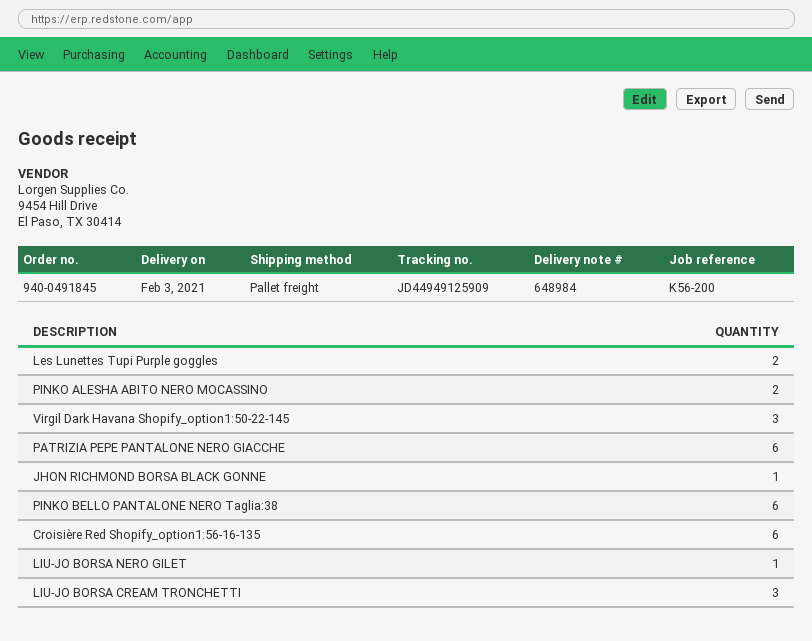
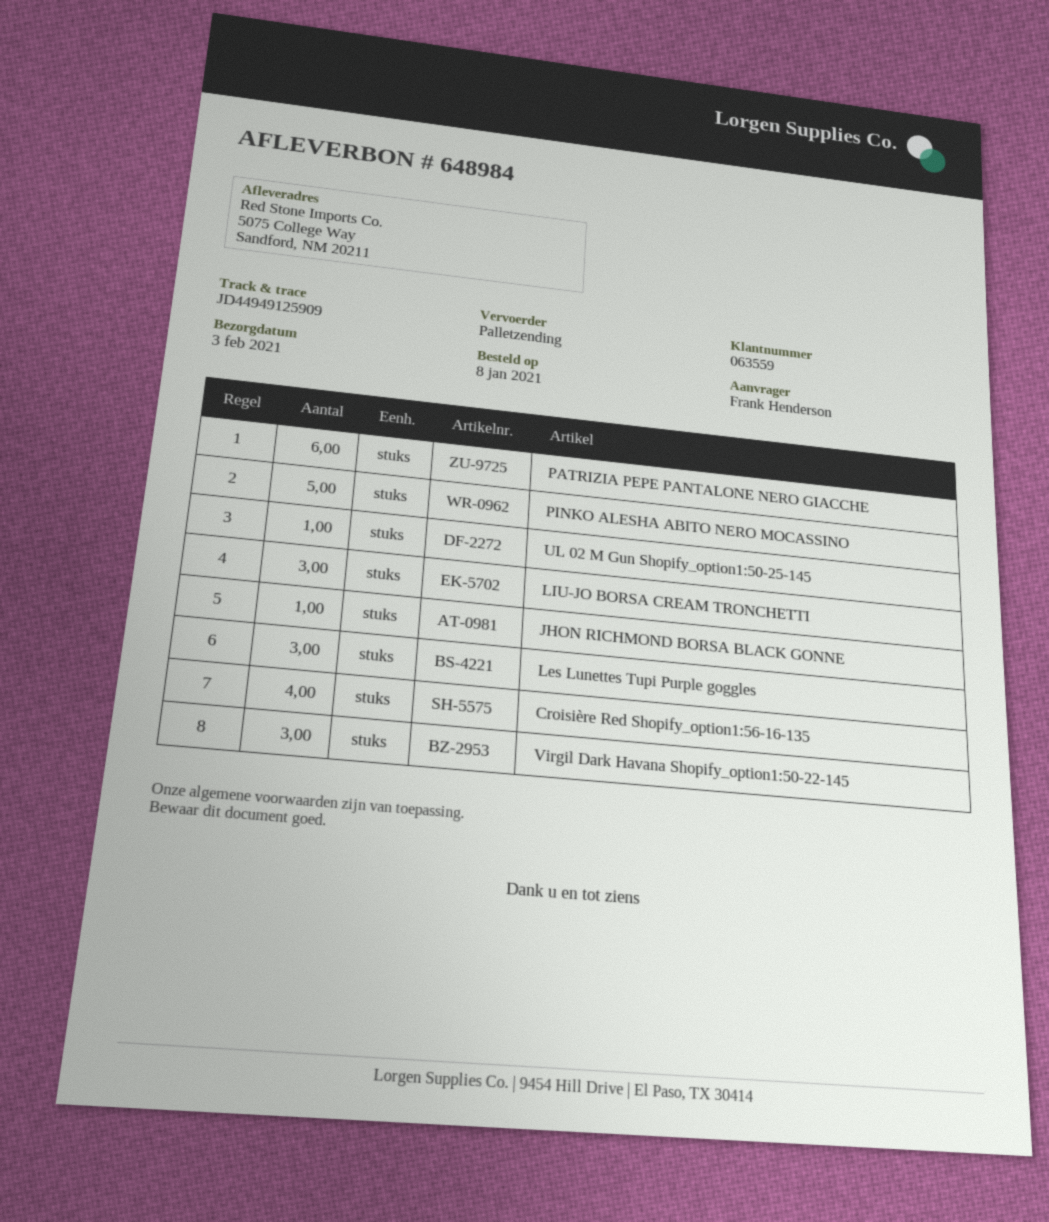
Les Lunettes Tupi Purple goggles: 2 -> 3
PINKO ALESHA ABITO NERO MOCASSINO: 2 -> 5
PINKO BELLO PANTALONE NERO Taglia:38: 6 -> none
Croisière Red Shopify_option1:56-16-135: 6 -> 4
LIU-JO BORSA NERO GILET: 1 -> none
UL 02 M Gun Shopify_option1:50-25-145: none -> 1

